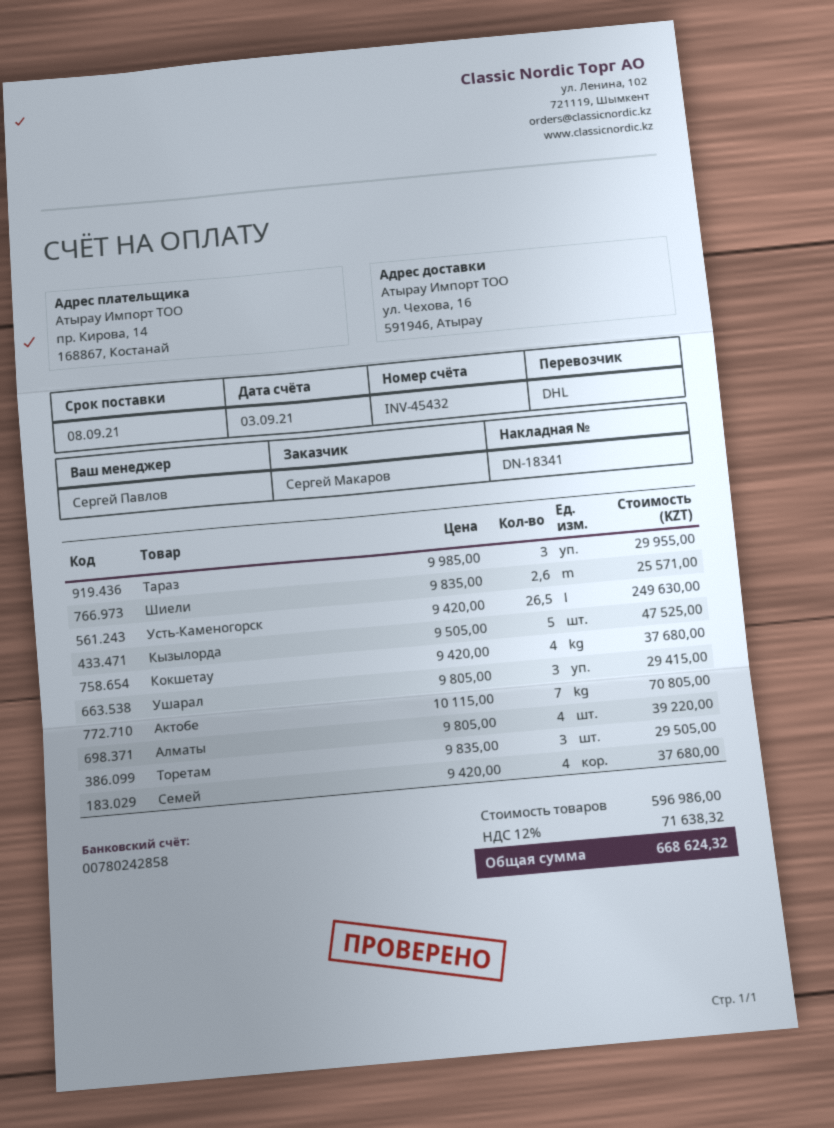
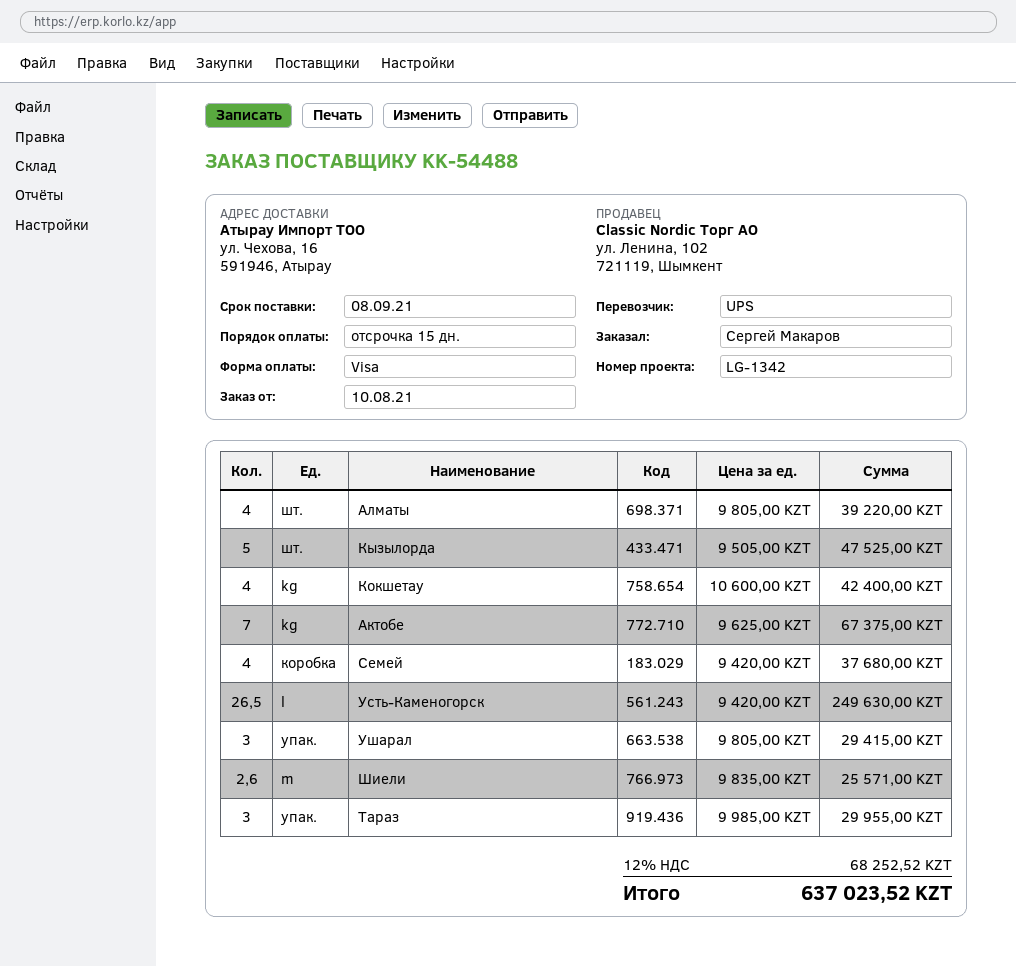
shipping method: DHL -> UPS
Кокшетау: 4 x 9420.00 = 37680.00 -> 4 x 10600.00 = 42400.00
Актобе: 7 x 10115.00 = 70805.00 -> 7 x 9625.00 = 67375.00
Торетам: 3 x 9835.00 = 29505.00 -> none
tax: 12% = 71638.32 -> 12% = 68252.52
total: 668624.32 -> 637023.52

